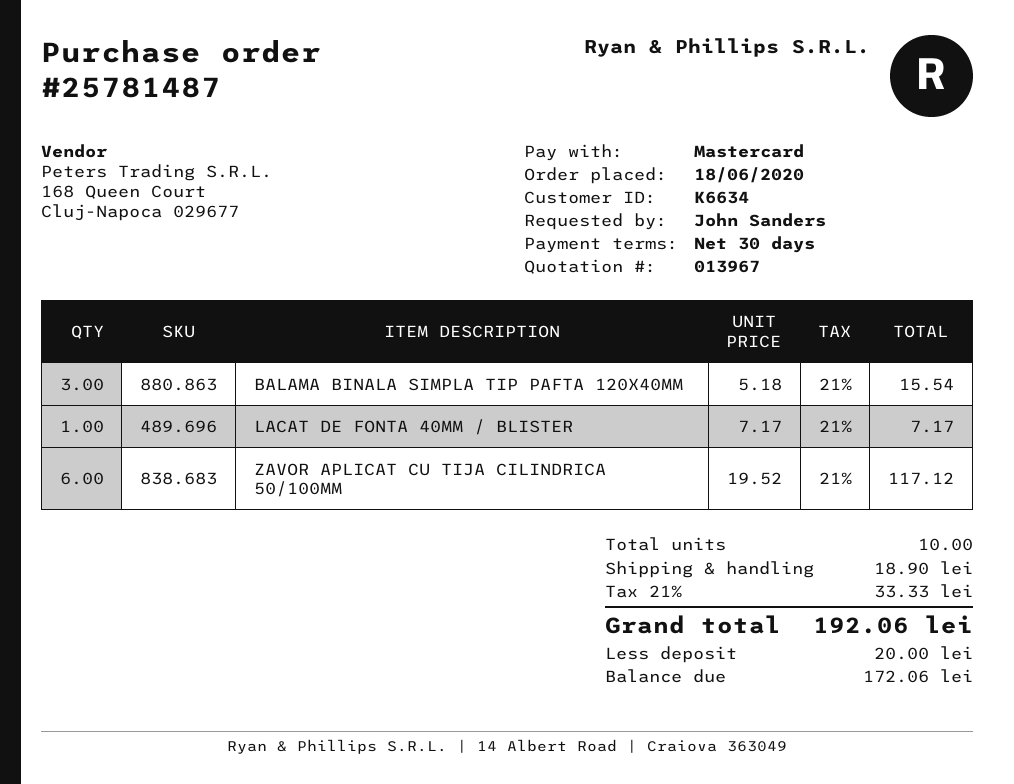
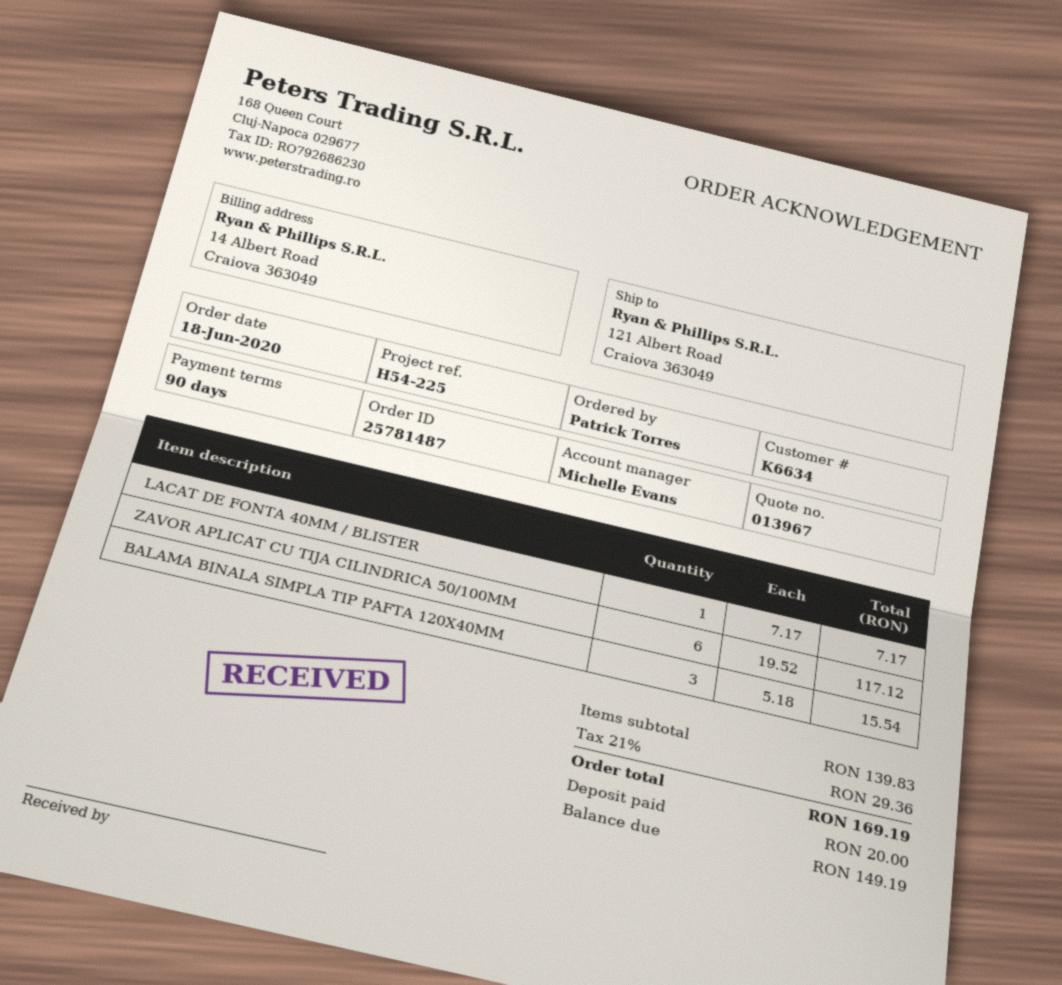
payment terms: 30 days -> 90 days
ordered by: John Sanders -> Patrick Torres
shipping: 18.90 -> none
tax: 21% = 33.33 -> 21% = 29.36
total: 192.06 -> 169.19
balance: 172.06 -> 149.19

